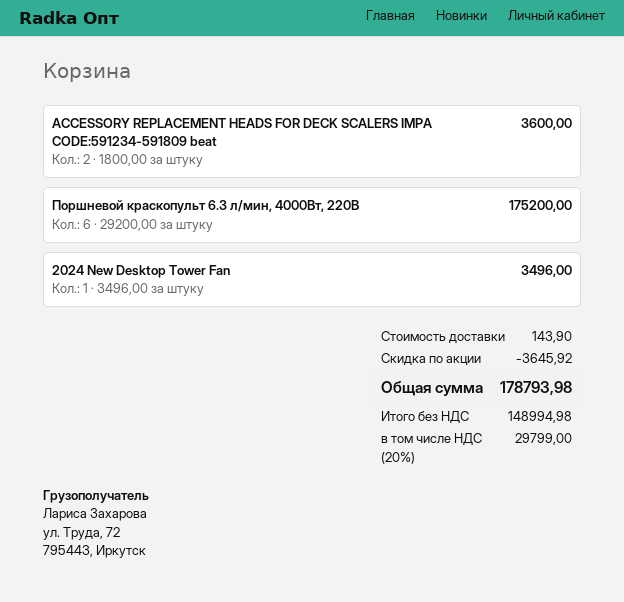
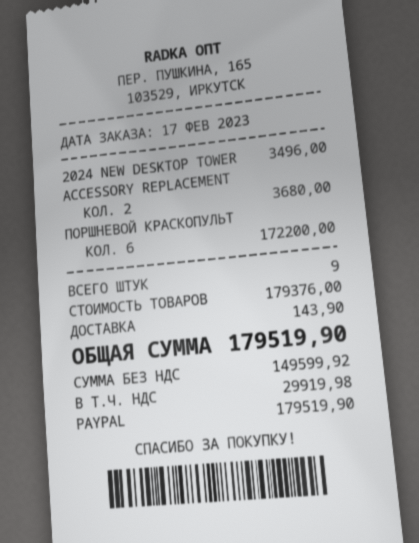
ACCESSORY REPLACEMENT HEADS FOR DECK SCALERS IMPA CODE:591234-591809 beat: 2 for 3600.00 -> 2 for 3680.00
Поршневой краскопульт 6.3 л/мин, 4000Вт, 220В: 6 for 175200.00 -> 6 for 172200.00
discount: 3645.92 -> none
net: 148994.98 -> 149599.92
tax: 29799.00 -> 29919.98
total: 178793.98 -> 179519.90

